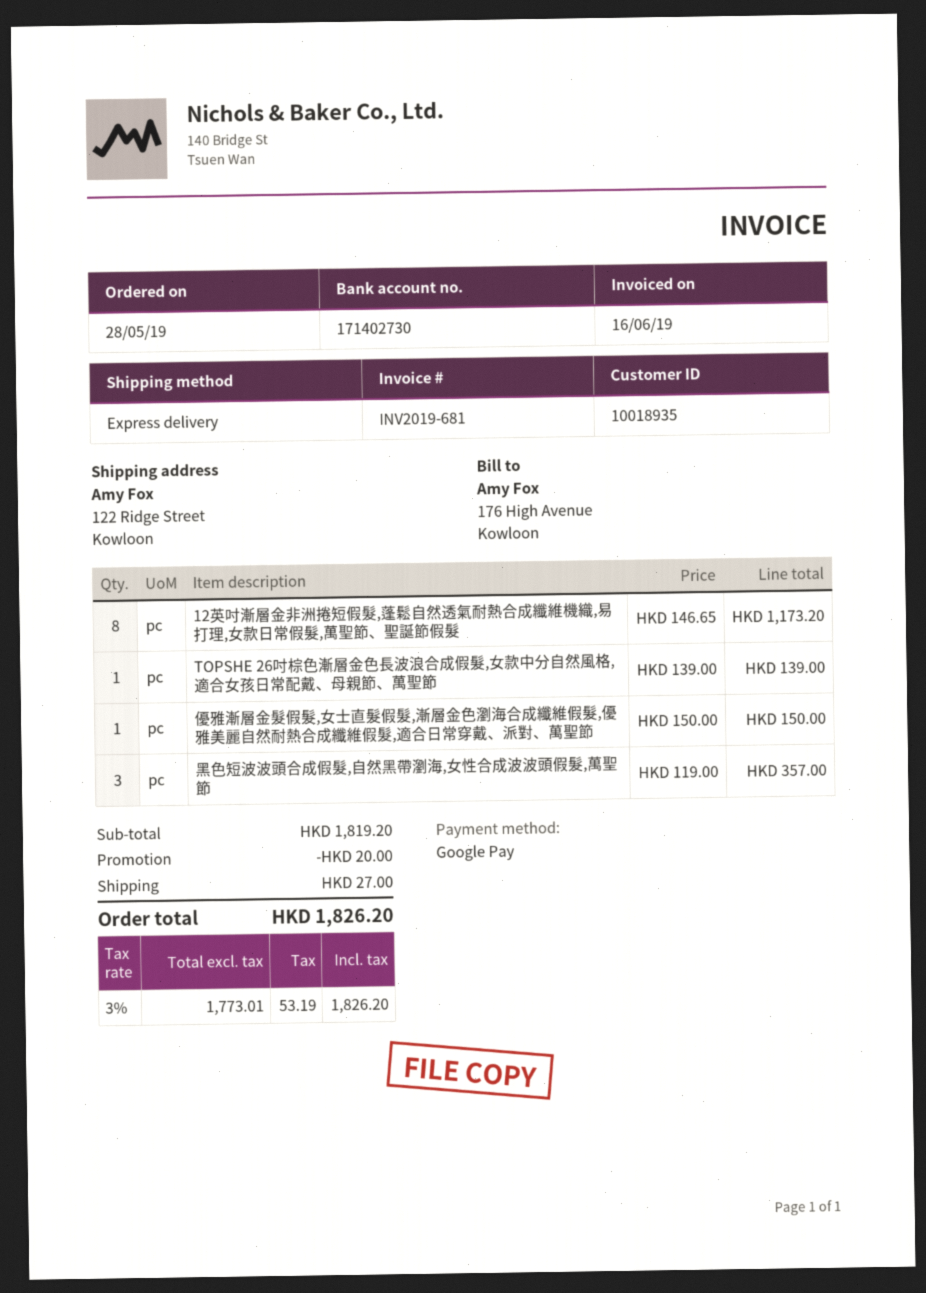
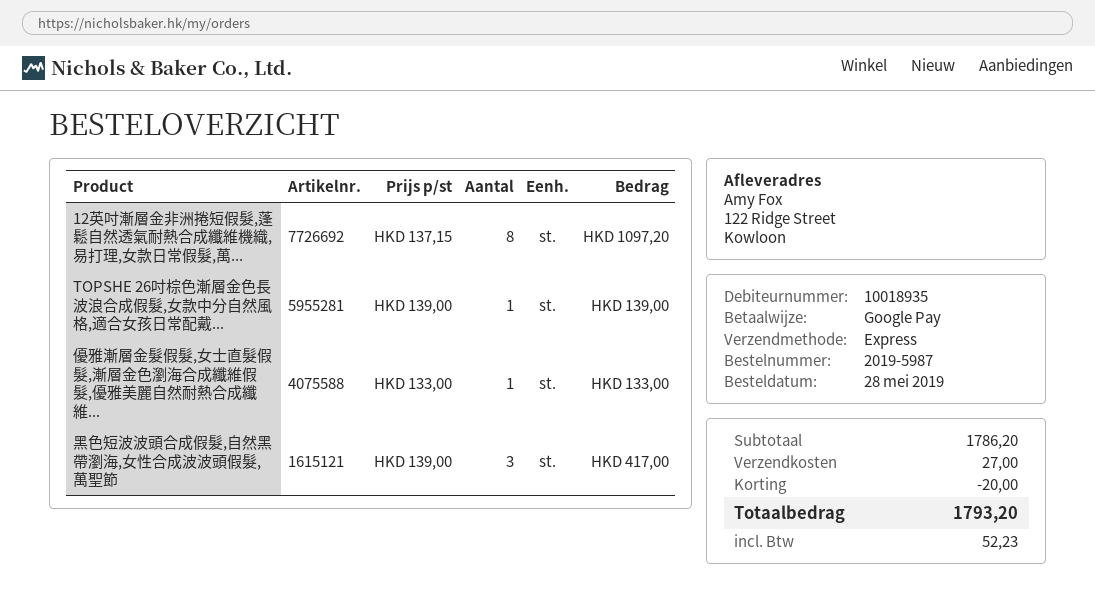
12英吋漸層金非洲捲短假髮,蓬鬆自然透氣耐熱合成纖維機織,易打理,女款日常假髮,萬聖節、聖誕節假髮: 8 x 146.65 = 1173.20 -> 8 x 137.15 = 1097.20
優雅漸層金髮假髮,女士直髮假髮,漸層金色瀏海合成纖維假髮,優雅美麗自然耐熱合成纖維假髮,適合日常穿戴、派對、萬聖節: 1 x 150.00 = 150.00 -> 1 x 133.00 = 133.00
黑色短波波頭合成假髮,自然黑帶瀏海,女性合成波波頭假髮,萬聖節: 3 x 119.00 = 357.00 -> 3 x 139.00 = 417.00
subtotal: 1819.20 -> 1786.20
tax: 53.19 -> 52.23
total: 1826.20 -> 1793.20

